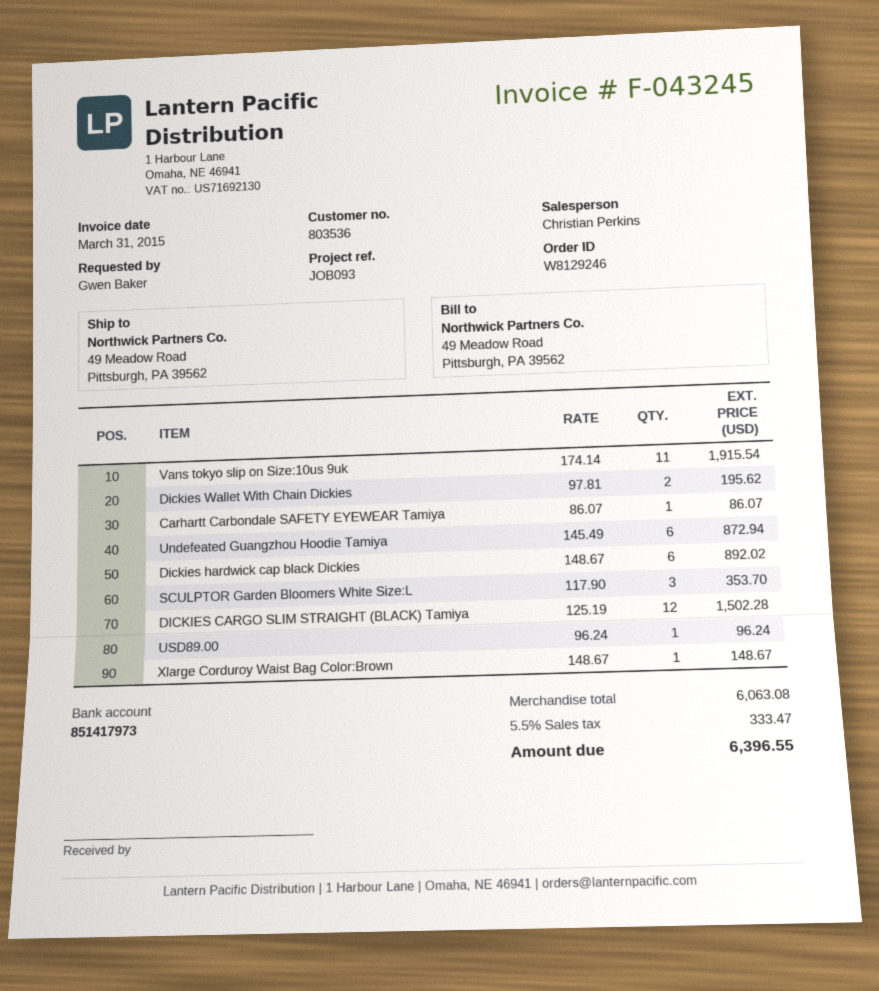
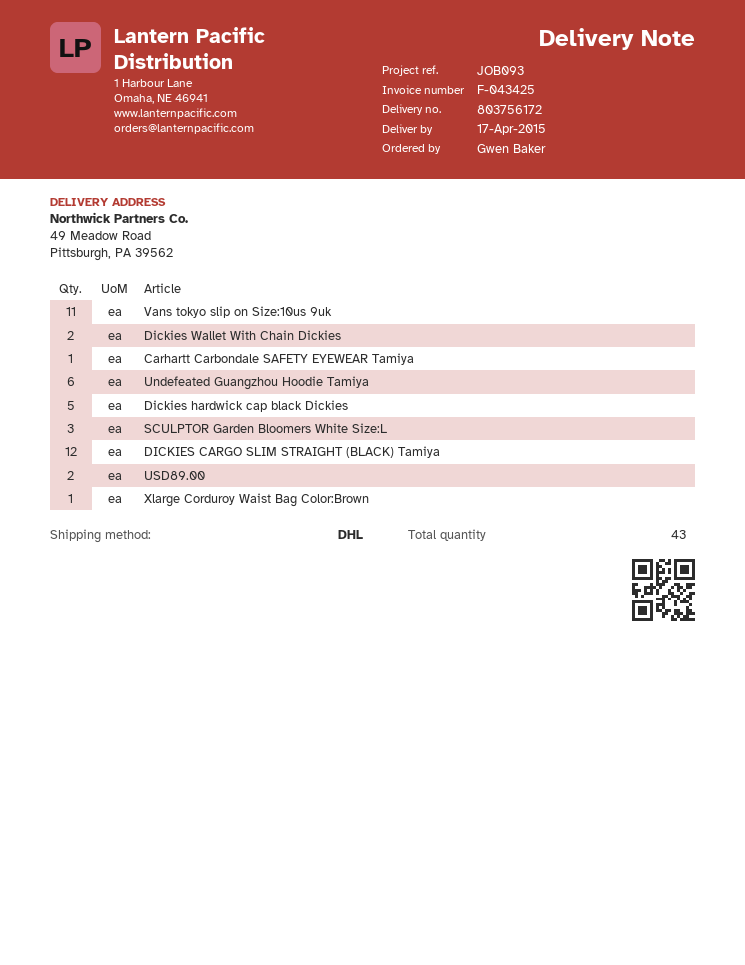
invoice number: F-043245 -> F-043425
Dickies hardwick cap black Dickies: 6 -> 5
USD89.00: 1 -> 2

